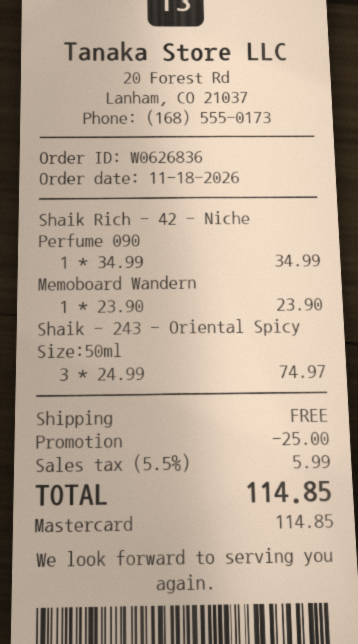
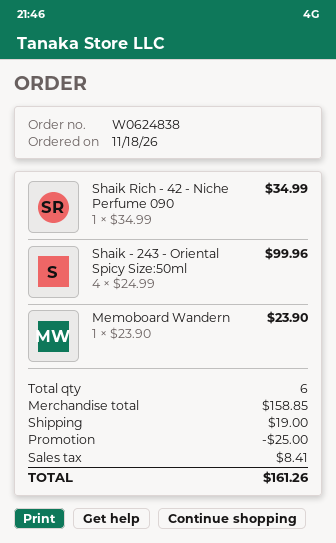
order number: W0626836 -> W0624838
Shaik - 243 - Oriental Spicy Size:50ml: 3 x 24.99 = 74.97 -> 4 x 24.99 = 99.96
shipping: 0.00 -> 19.00
tax: 5.99 -> 8.41
total: 114.85 -> 161.26

